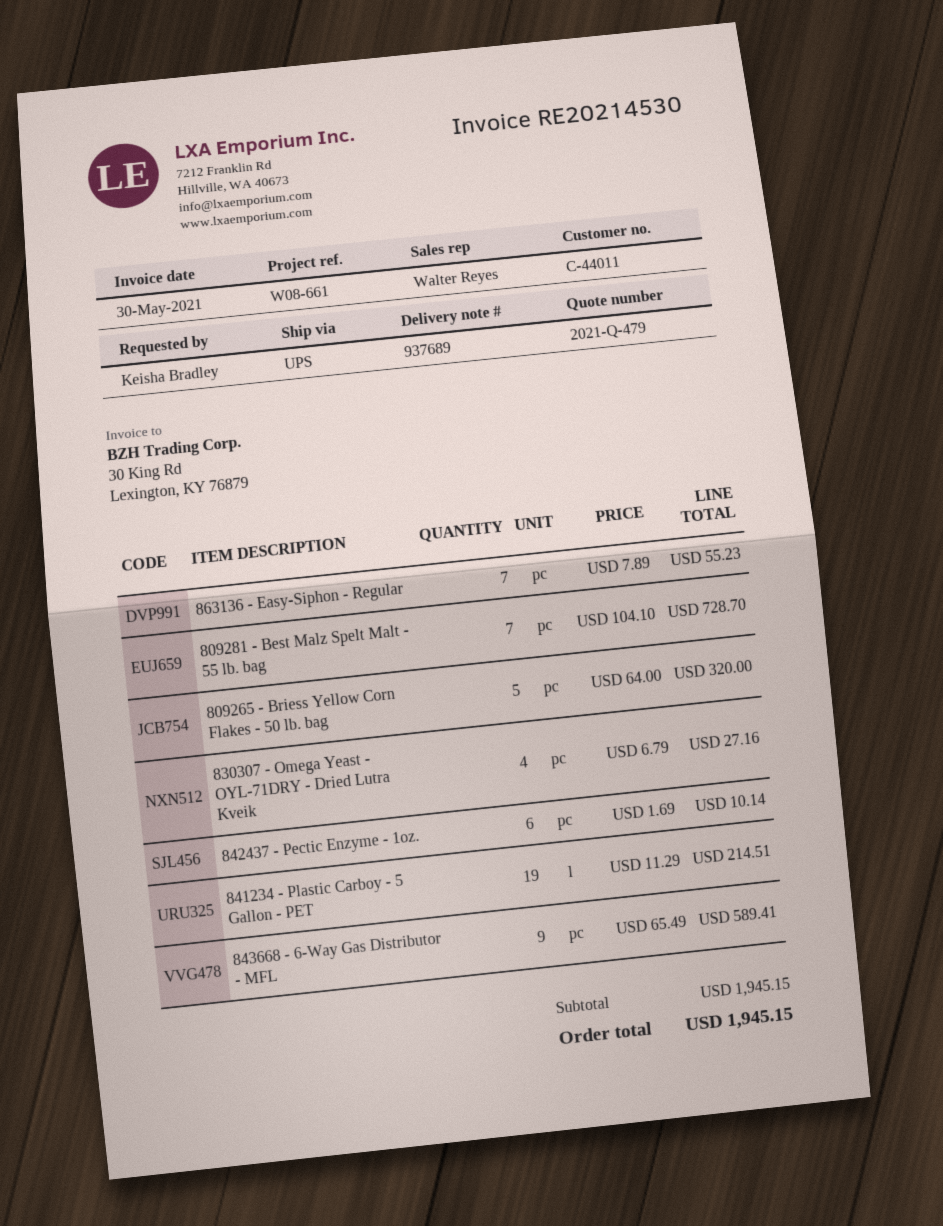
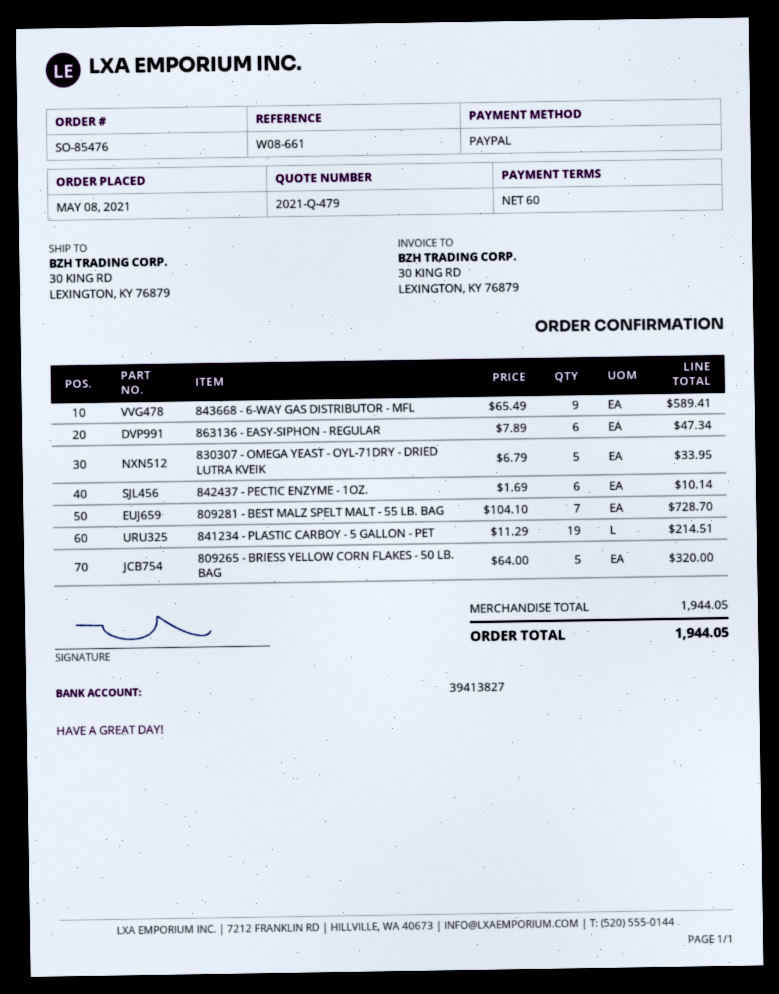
863136 - Easy-Siphon - Regular: 7 x 7.89 = 55.23 -> 6 x 7.89 = 47.34
830307 - Omega Yeast - OYL-71DRY - Dried Lutra Kveik: 4 x 6.79 = 27.16 -> 5 x 6.79 = 33.95
subtotal: 1945.15 -> 1944.05
total: 1945.15 -> 1944.05

